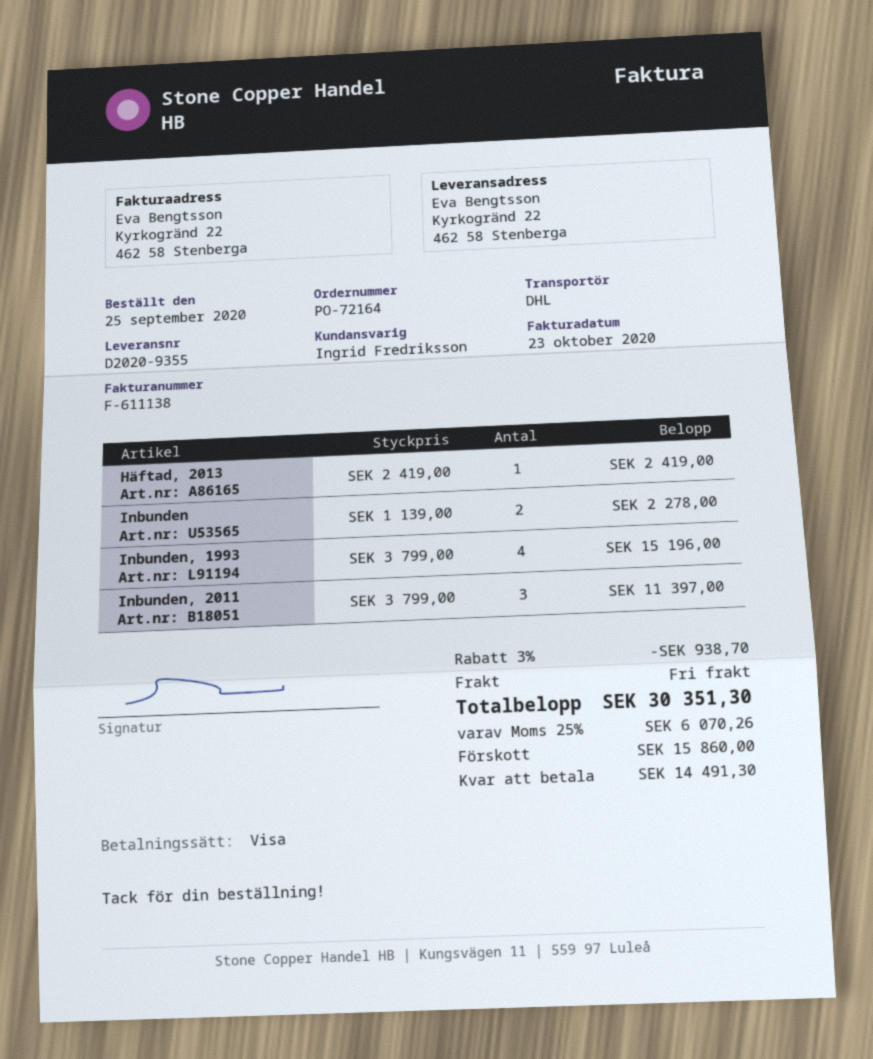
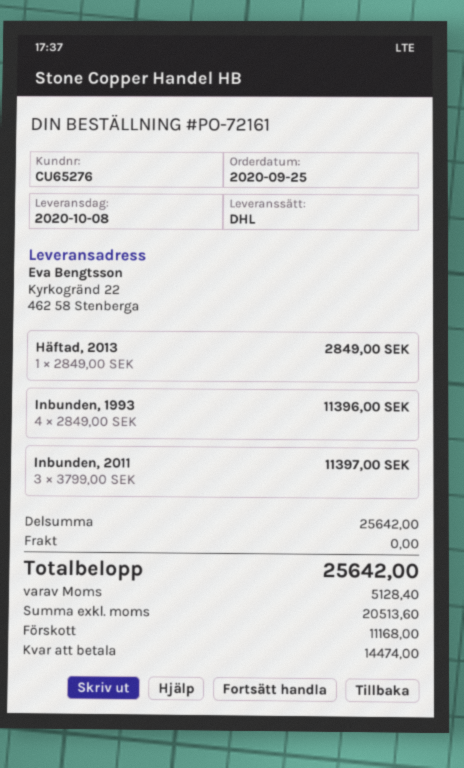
order number: PO-72164 -> PO-72161
Häftad, 2013: 1 x 2419.00 = 2419.00 -> 1 x 2849.00 = 2849.00
Inbunden: 2 x 1139.00 = 2278.00 -> none
Inbunden, 1993: 4 x 3799.00 = 15196.00 -> 4 x 2849.00 = 11396.00
discount: 3% = 938.70 -> none
tax: 6070.26 -> 5128.40
total: 30351.30 -> 25642.00
deposit: 15860.00 -> 11168.00
balance: 14491.30 -> 14474.00

